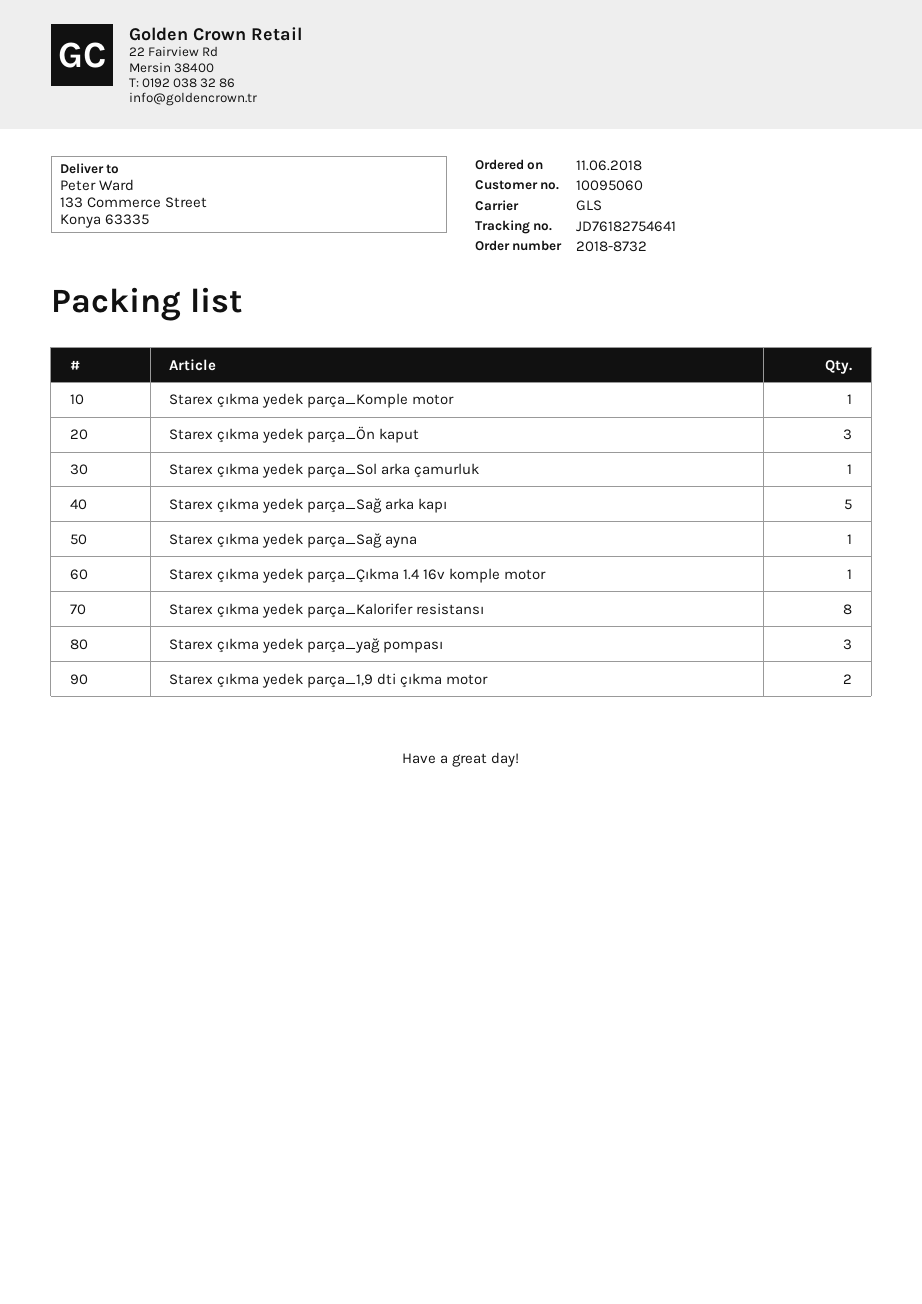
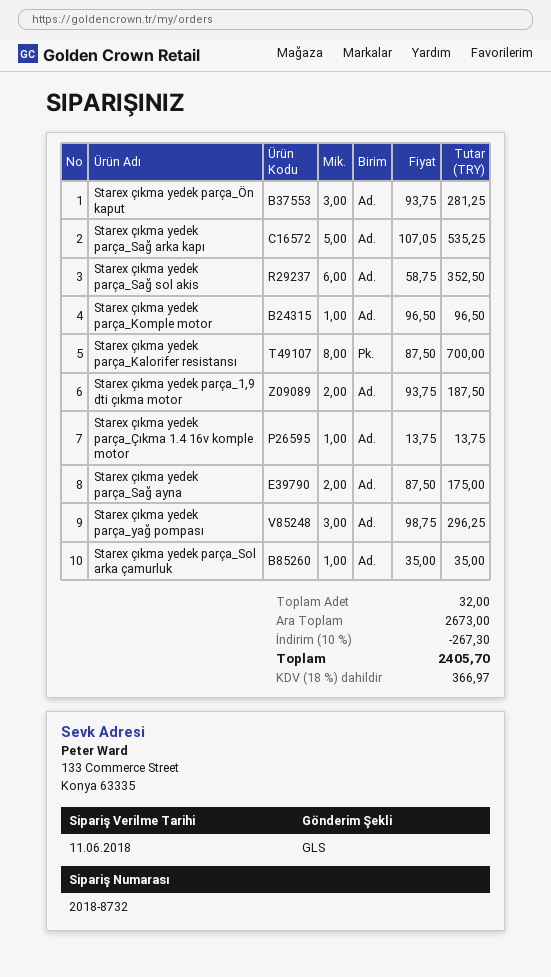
Starex çıkma yedek parça_Sağ ayna: 1 -> 2
Starex çıkma yedek parça_Sağ sol akis: none -> 6

